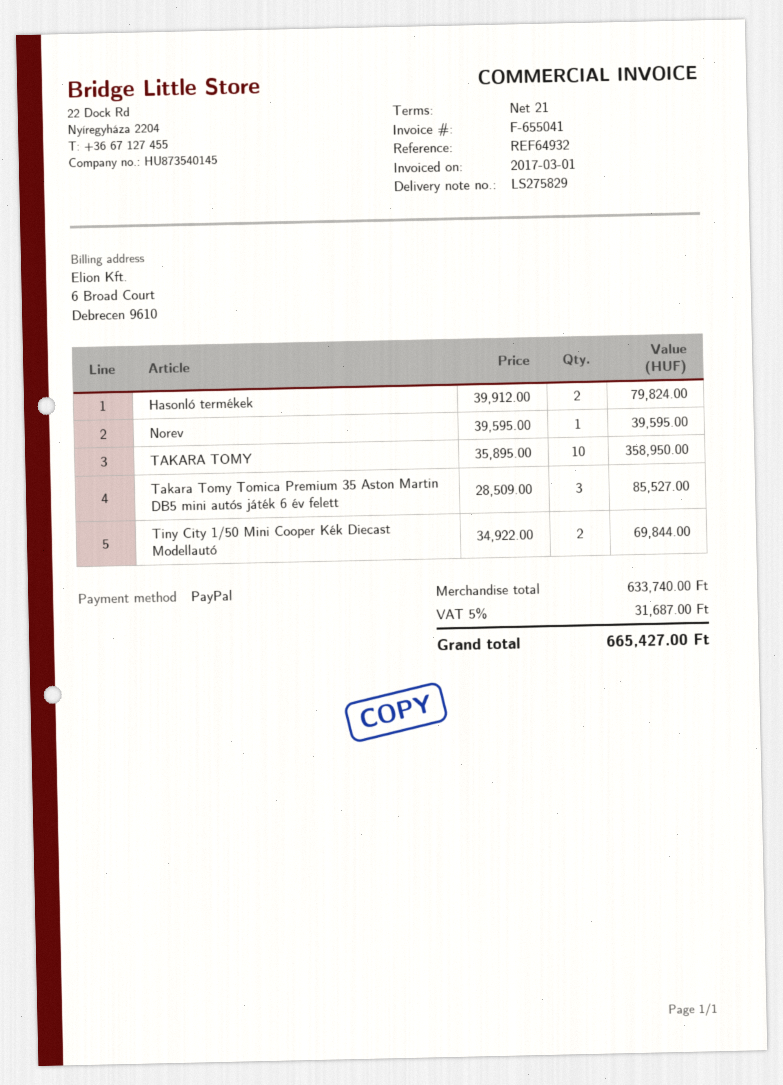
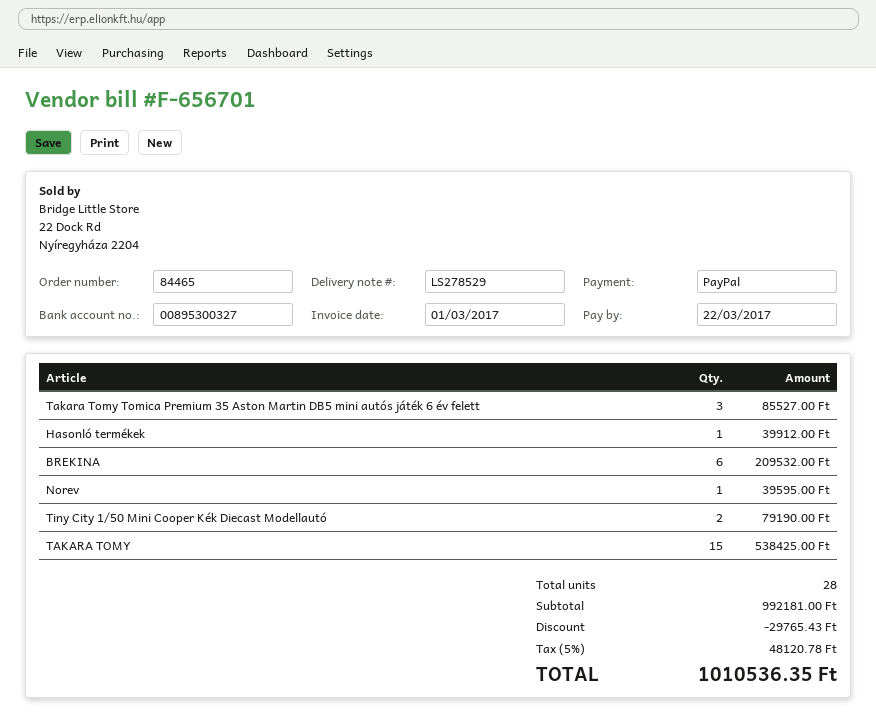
delivery note number: LS275829 -> LS278529
invoice number: F-655041 -> F-656701
Hasonló termékek: 2 for 79824.00 -> 1 for 39912.00
TAKARA TOMY: 10 for 358950.00 -> 15 for 538425.00
Tiny City 1/50 Mini Cooper Kék Diecast Modellautó: 2 for 69844.00 -> 2 for 79190.00
BREKINA: none -> 6 for 209532.00
subtotal: 633740.00 -> 992181.00
discount: none -> 29765.43
tax: 5% = 31687.00 -> 5% = 48120.78
total: 665427.00 -> 1010536.35

